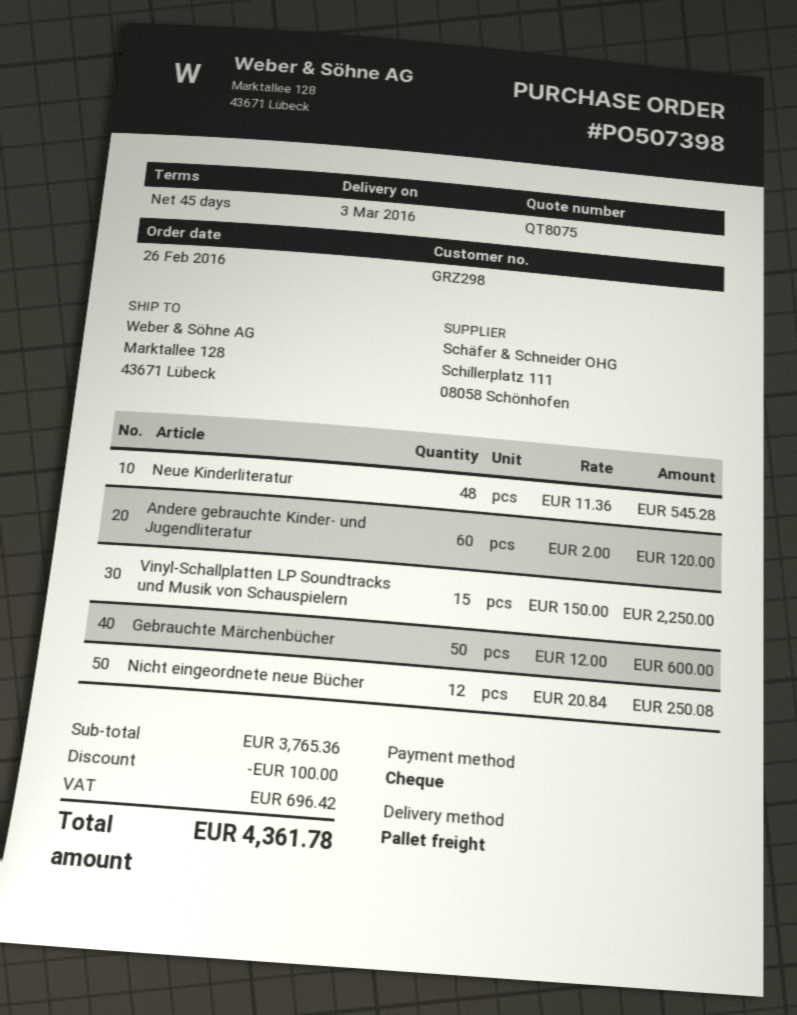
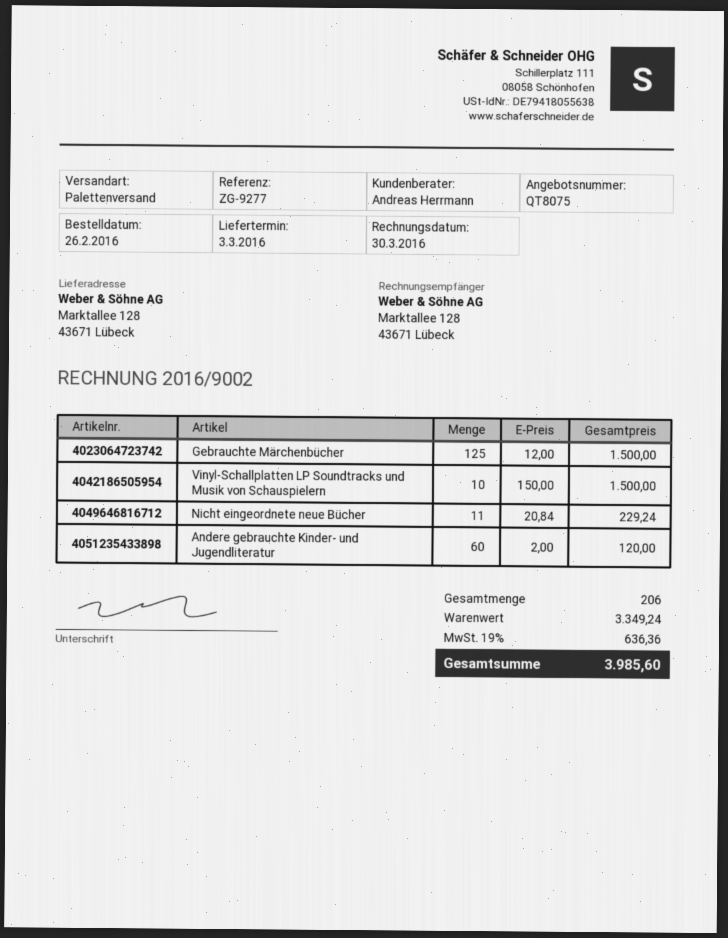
Neue Kinderliteratur: 48 x 11.36 = 545.28 -> none
Vinyl-Schallplatten LP Soundtracks und Musik von Schauspielern: 15 x 150.00 = 2250.00 -> 10 x 150.00 = 1500.00
Gebrauchte Märchenbücher: 50 x 12.00 = 600.00 -> 125 x 12.00 = 1500.00
Nicht eingeordnete neue Bücher: 12 x 20.84 = 250.08 -> 11 x 20.84 = 229.24
subtotal: 3765.36 -> 3349.24
discount: 100.00 -> none
tax: 696.42 -> 636.36
total: 4361.78 -> 3985.60

